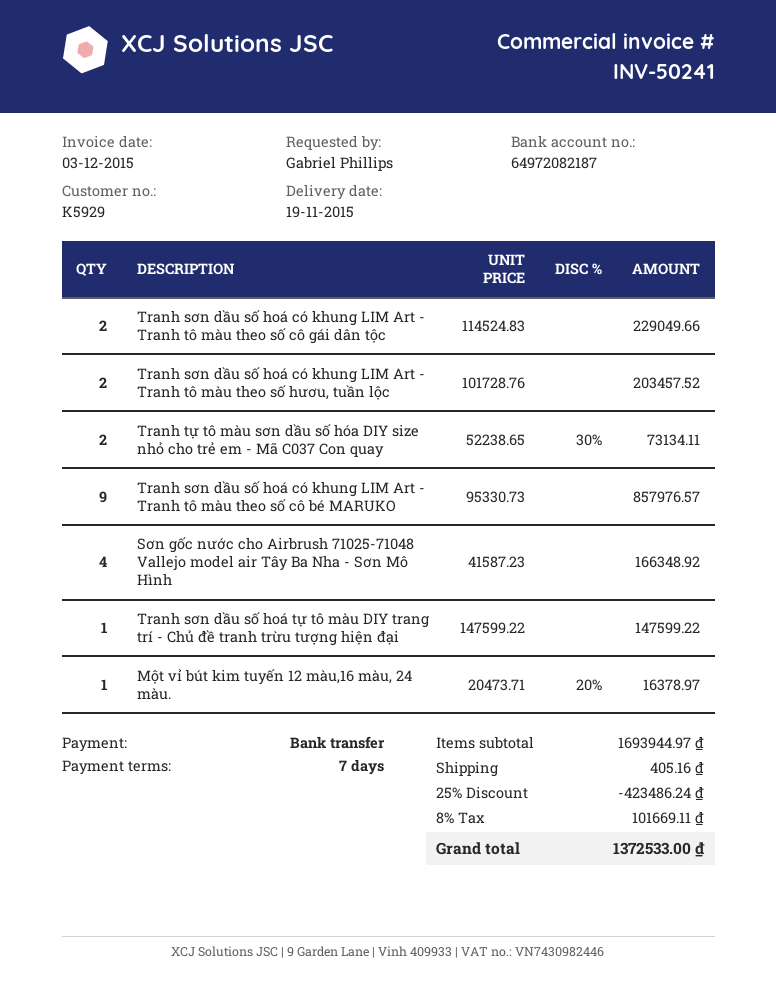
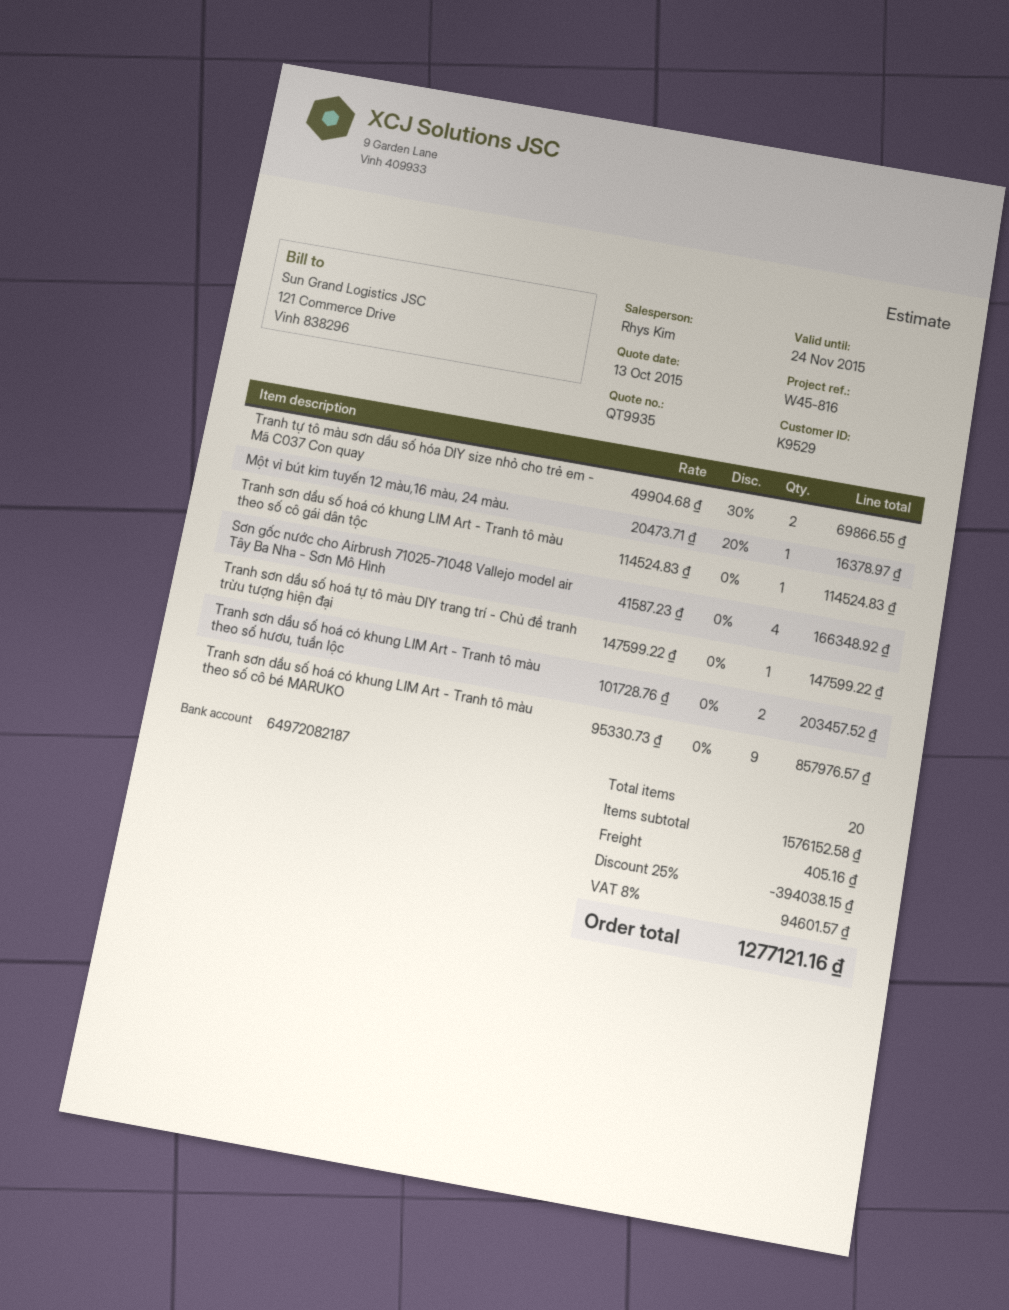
customer number: K5929 -> K9529
Tranh sơn dầu số hoá có khung LIM Art - Tranh tô màu theo số cô gái dân tộc: 2 x 114524.83 = 229049.66 -> 1 x 114524.83 = 114524.83
Tranh tự tô màu sơn dầu số hóa DIY size nhỏ cho trẻ em - Mã C037 Con quay: 2 x 52238.65 - 30% = 73134.11 -> 2 x 49904.68 - 30% = 69866.55
subtotal: 1693944.97 -> 1576152.58
discount: 25% = 423486.24 -> 25% = 394038.15
tax: 8% = 101669.11 -> 8% = 94601.57
total: 1372533.00 -> 1277121.16

